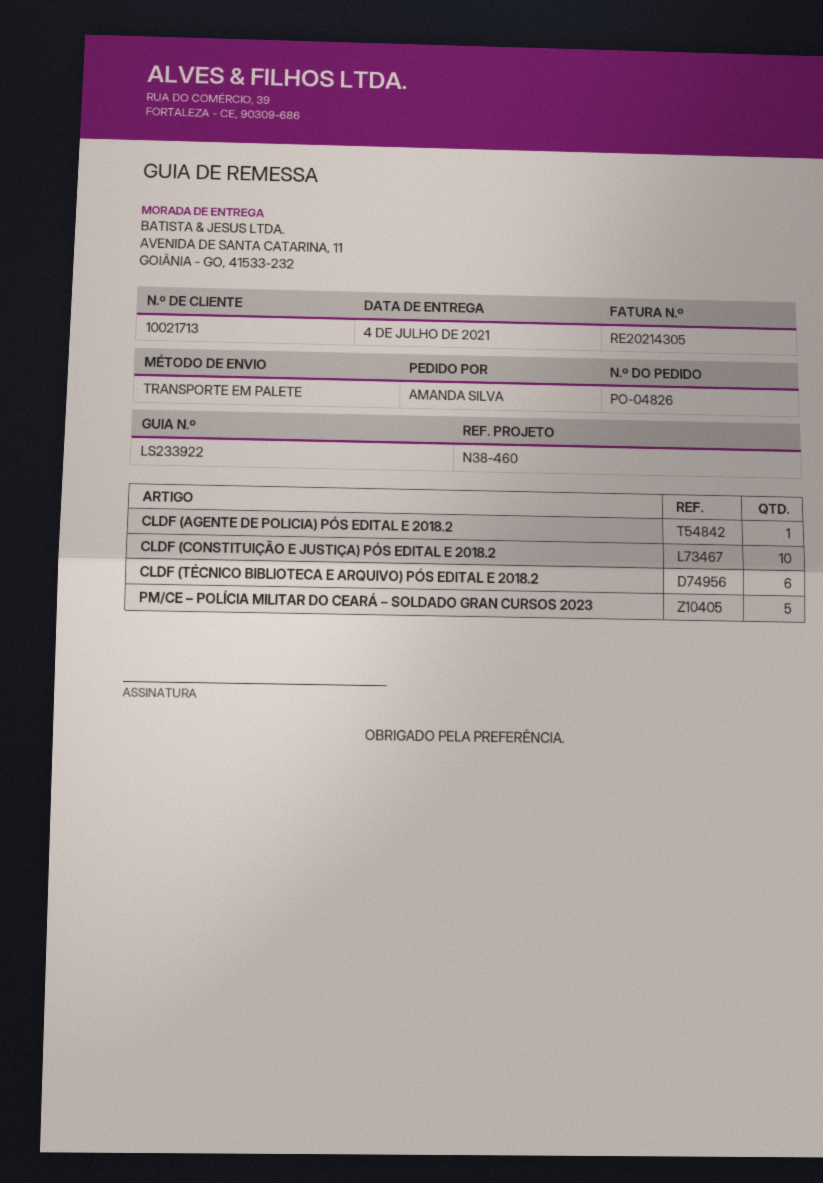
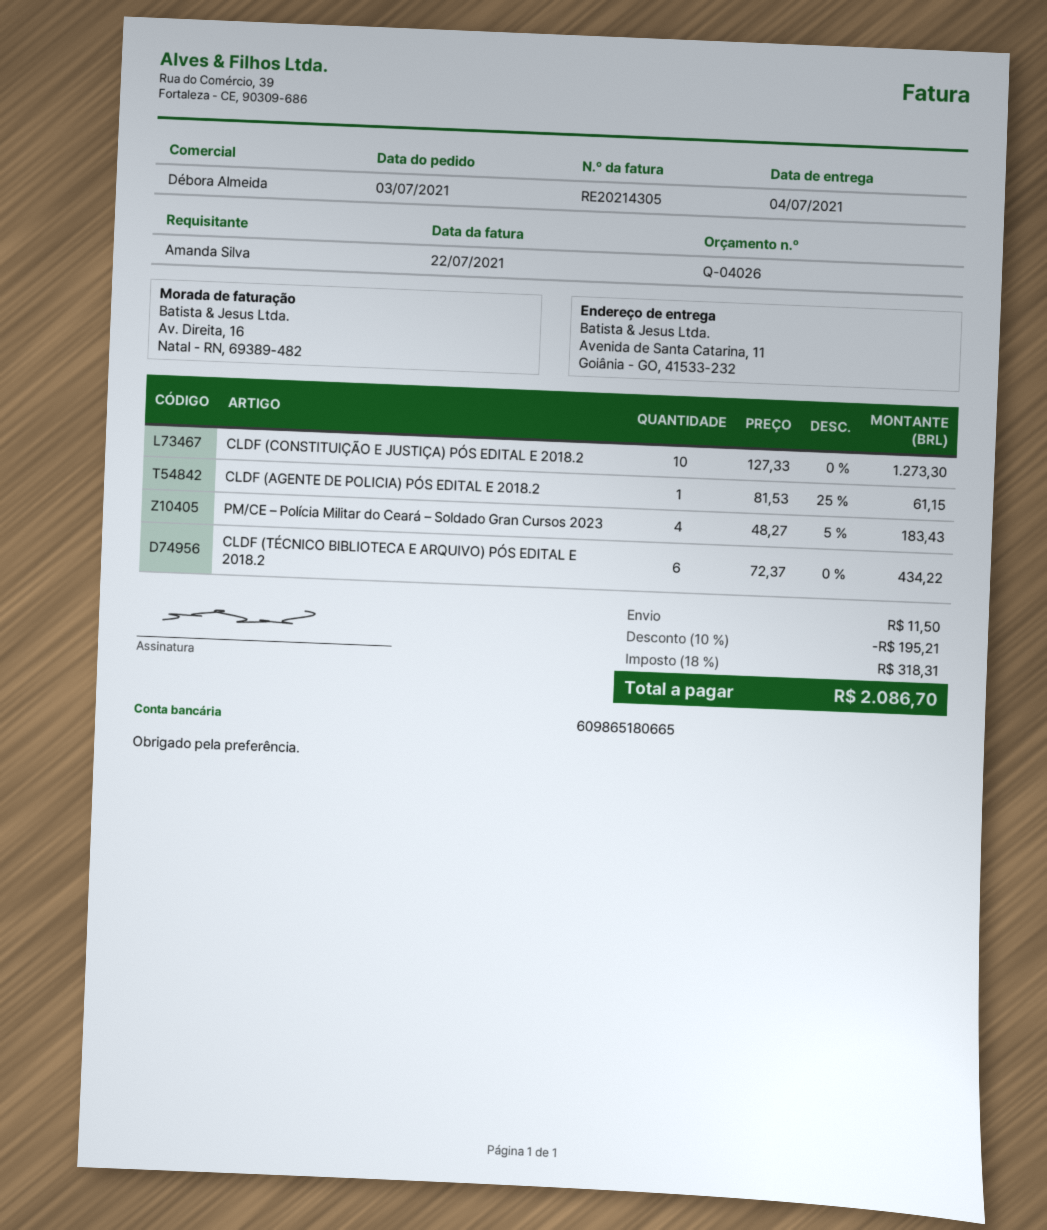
PM/CE – POLÍCIA MILITAR DO CEARÁ – SOLDADO GRAN CURSOS 2023: 5 -> 4

